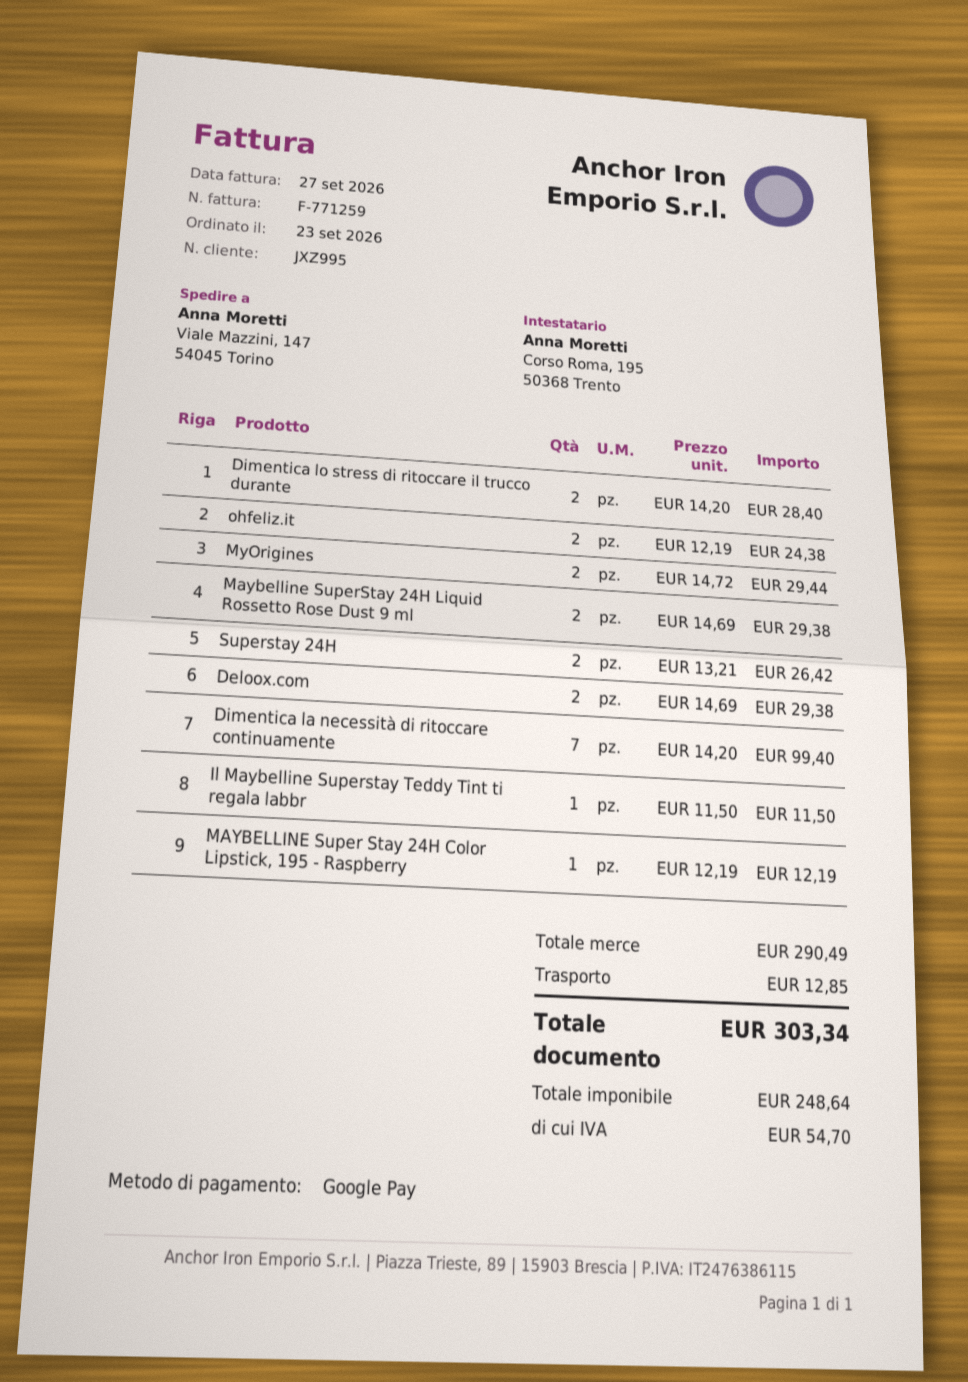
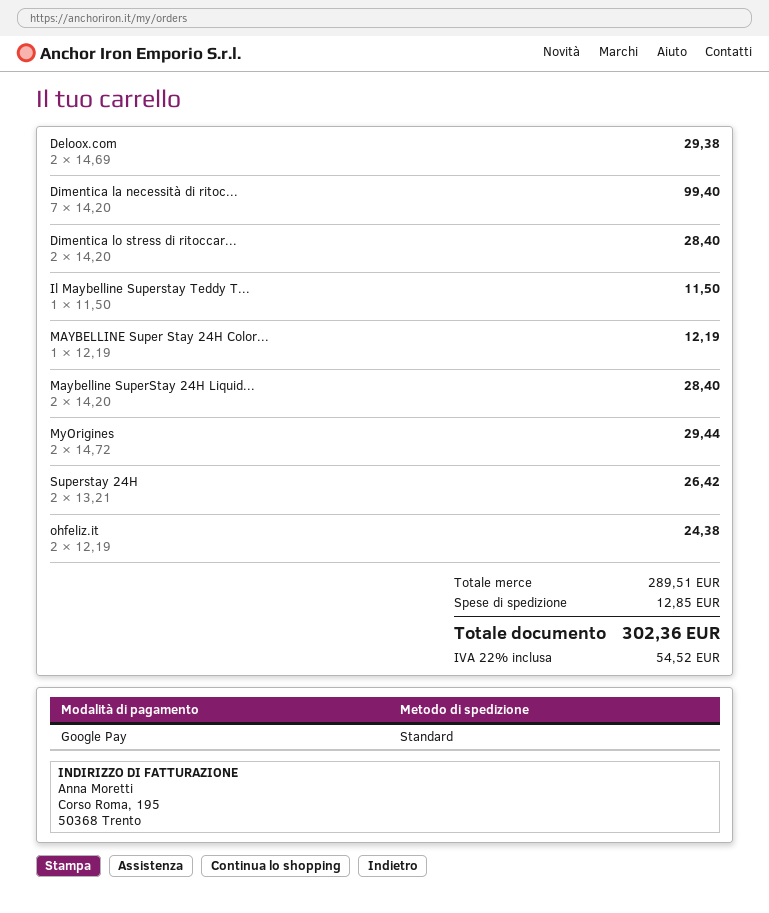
Maybelline SuperStay 24H Liquid Rossetto Rose Dust 9 ml: 2 x 14.69 = 29.38 -> 2 x 14.20 = 28.40
subtotal: 290.49 -> 289.51
tax: 54.70 -> 54.52
total: 303.34 -> 302.36

